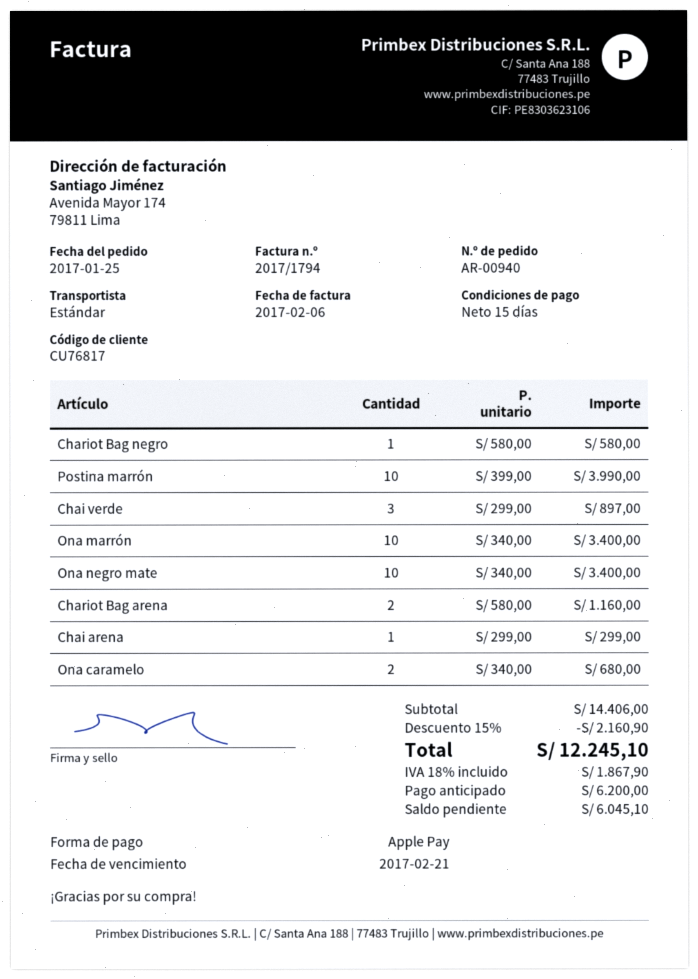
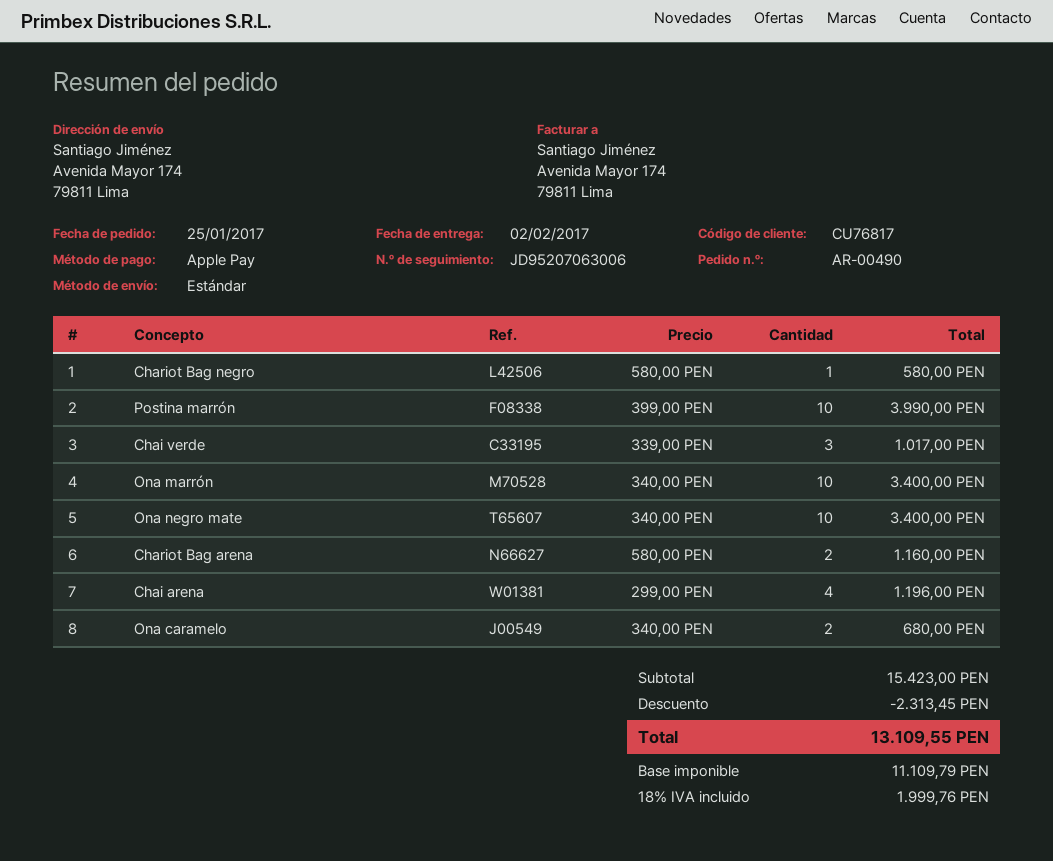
order number: AR-00940 -> AR-00490
Chai verde: 3 x 299.00 = 897.00 -> 3 x 339.00 = 1017.00
Chai arena: 1 x 299.00 = 299.00 -> 4 x 299.00 = 1196.00
subtotal: 14406.00 -> 15423.00
discount: 2160.90 -> 2313.45
tax: 18% = 1867.90 -> 18% = 1999.76
total: 12245.10 -> 13109.55

